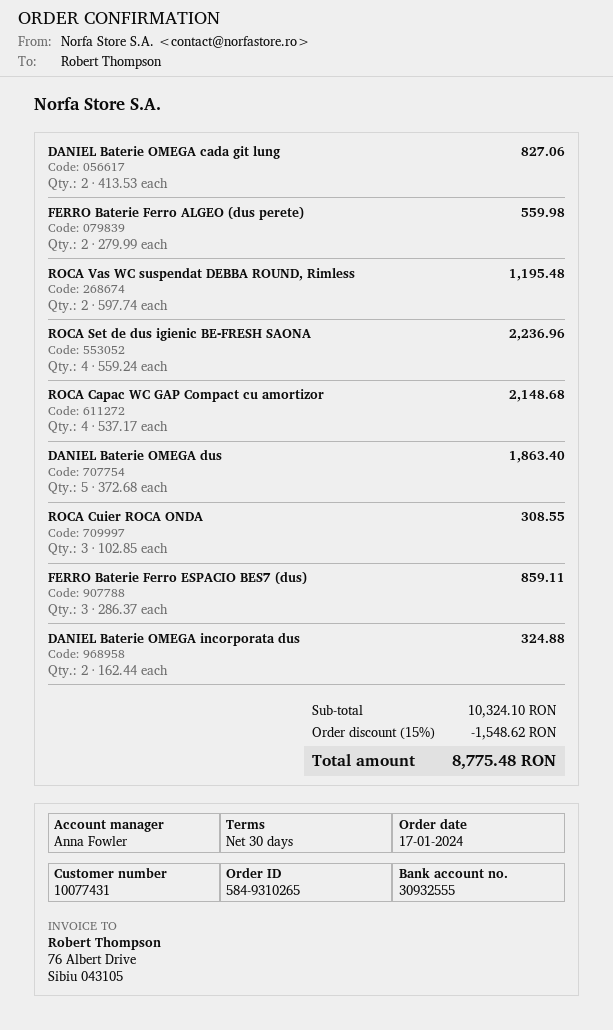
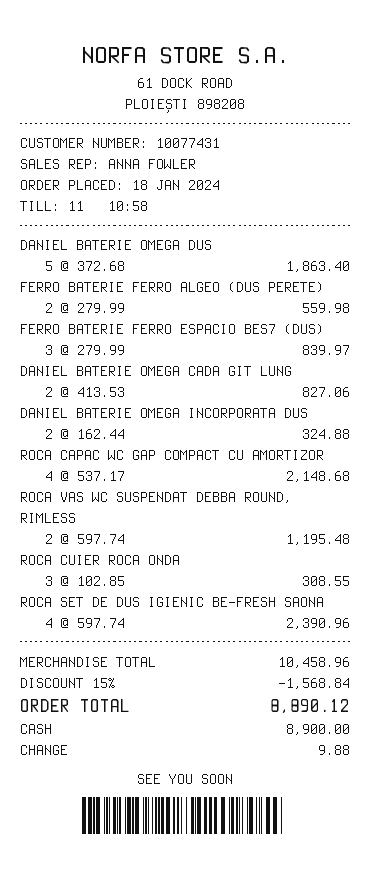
order date: 2024-01-17 -> 2024-01-18
ROCA Set de dus igienic BE-FRESH SAONA: 4 x 559.24 = 2236.96 -> 4 x 597.74 = 2390.96
FERRO Baterie Ferro ESPACIO BES7 (dus): 3 x 286.37 = 859.11 -> 3 x 279.99 = 839.97
subtotal: 10324.10 -> 10458.96
discount: 15% = 1548.62 -> 15% = 1568.84
total: 8775.48 -> 8890.12

